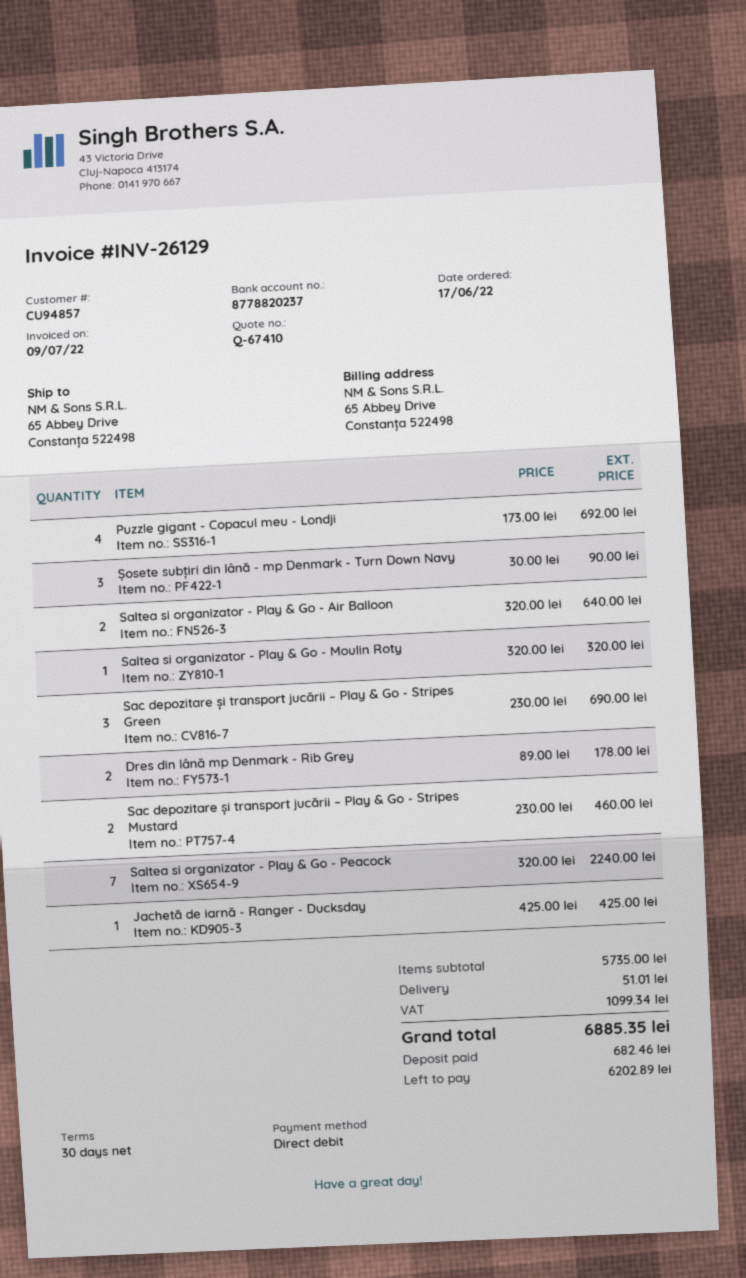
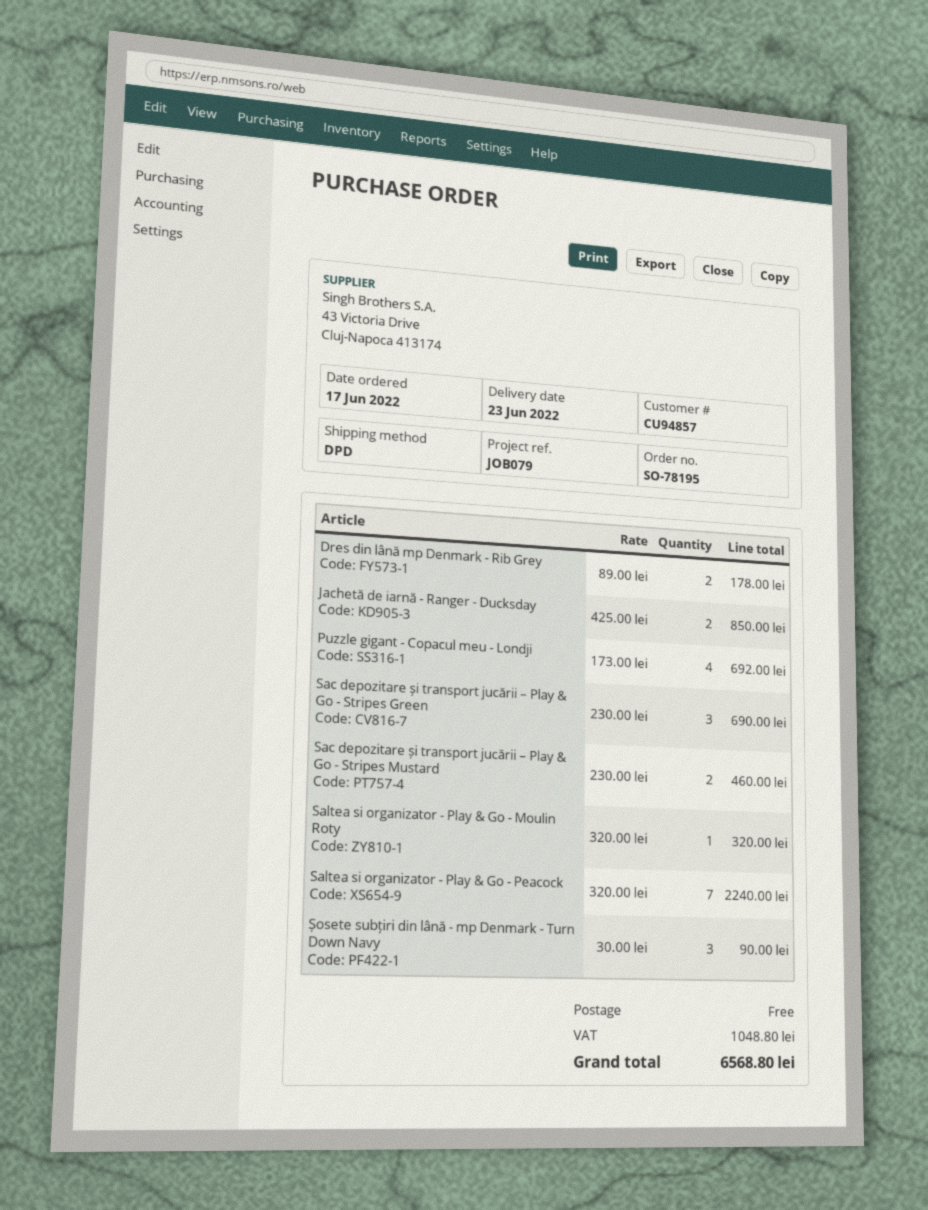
Saltea si organizator - Play & Go - Air Balloon: 2 x 320.00 = 640.00 -> none
Jachetă de iarnă - Ranger - Ducksday: 1 x 425.00 = 425.00 -> 2 x 425.00 = 850.00
shipping: 51.01 -> 0.00
tax: 1099.34 -> 1048.80
total: 6885.35 -> 6568.80

